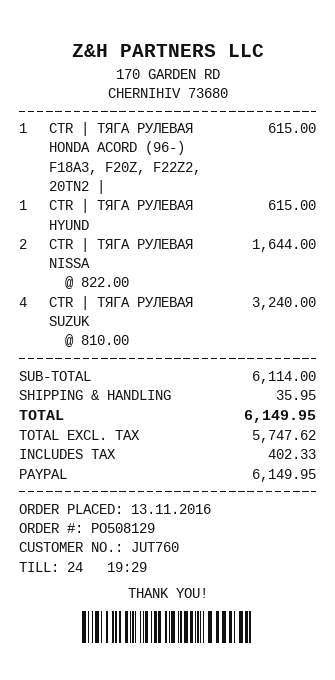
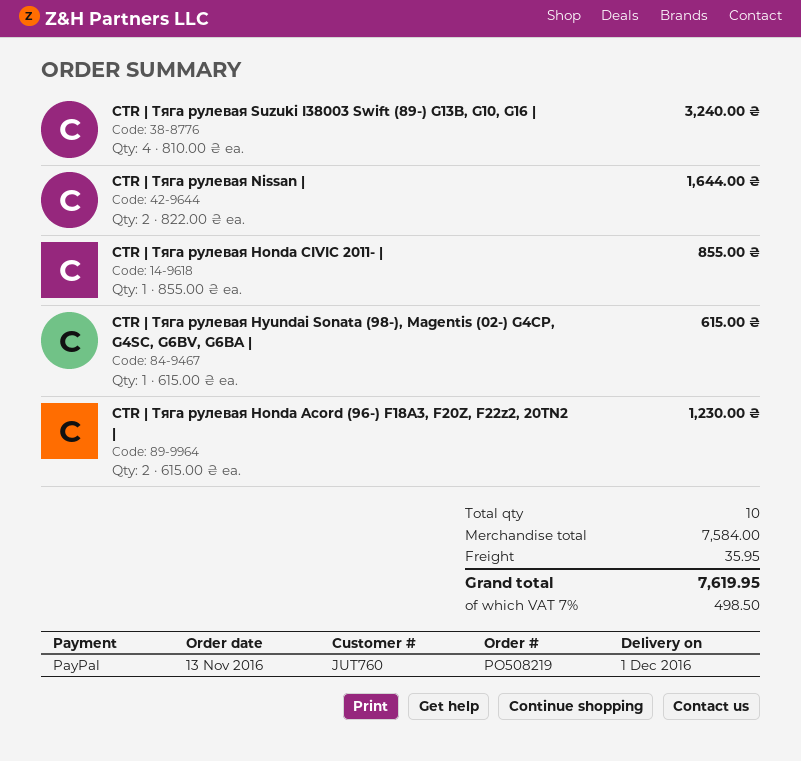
order number: PO508129 -> PO508219
CTR | ТЯГА РУЛЕВАЯ HONDA ACORD (96-) F18A3, F20Z, F22Z2, 20TN2 |: 1 x 615.00 = 615.00 -> 2 x 615.00 = 1230.00
CTR | Тяга рулевая Honda CIVIC 2011- |: none -> 1 x 855.00 = 855.00
subtotal: 6114.00 -> 7584.00
tax: 402.33 -> 498.50
total: 6149.95 -> 7619.95

